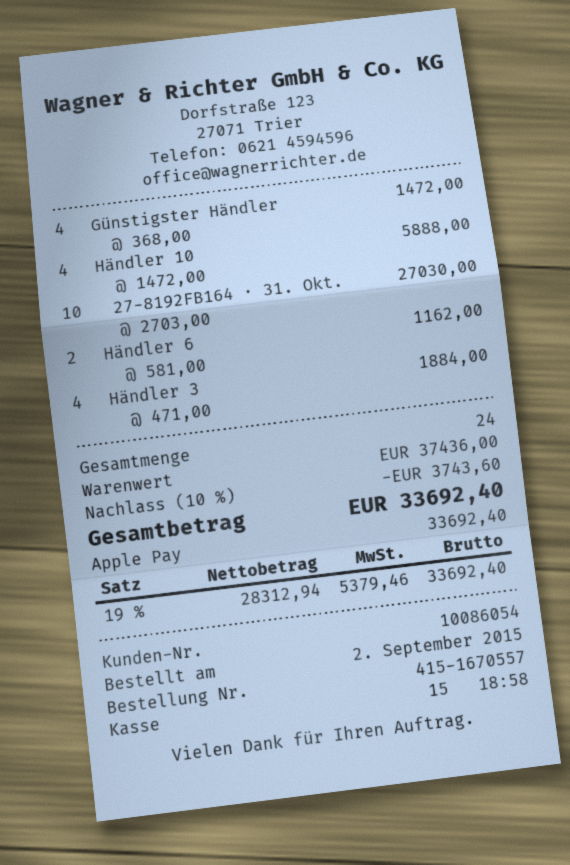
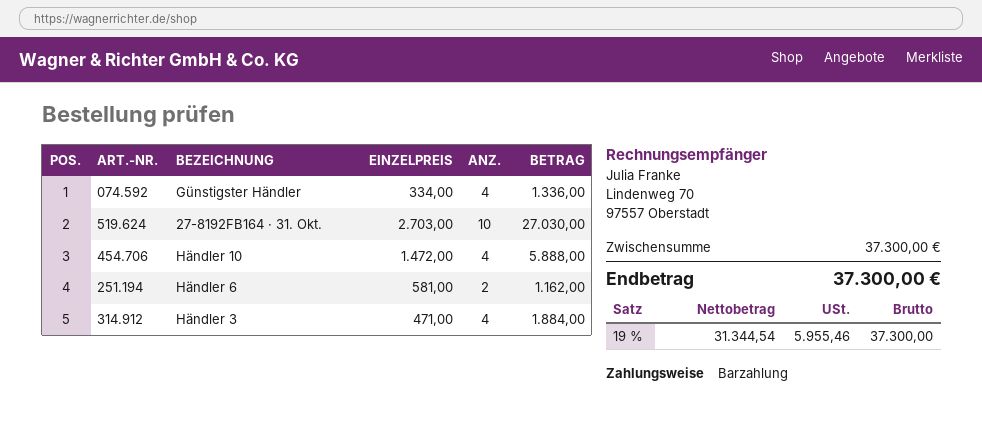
payment method: Apple Pay -> cash
Günstigster Händler: 4 x 368.00 = 1472.00 -> 4 x 334.00 = 1336.00
subtotal: 37436.00 -> 37300.00
discount: 10% = 3743.60 -> none
net: 28312.94 -> 31344.54
tax: 19% = 5379.46 -> 19% = 5955.46
total: 33692.40 -> 37300.00

